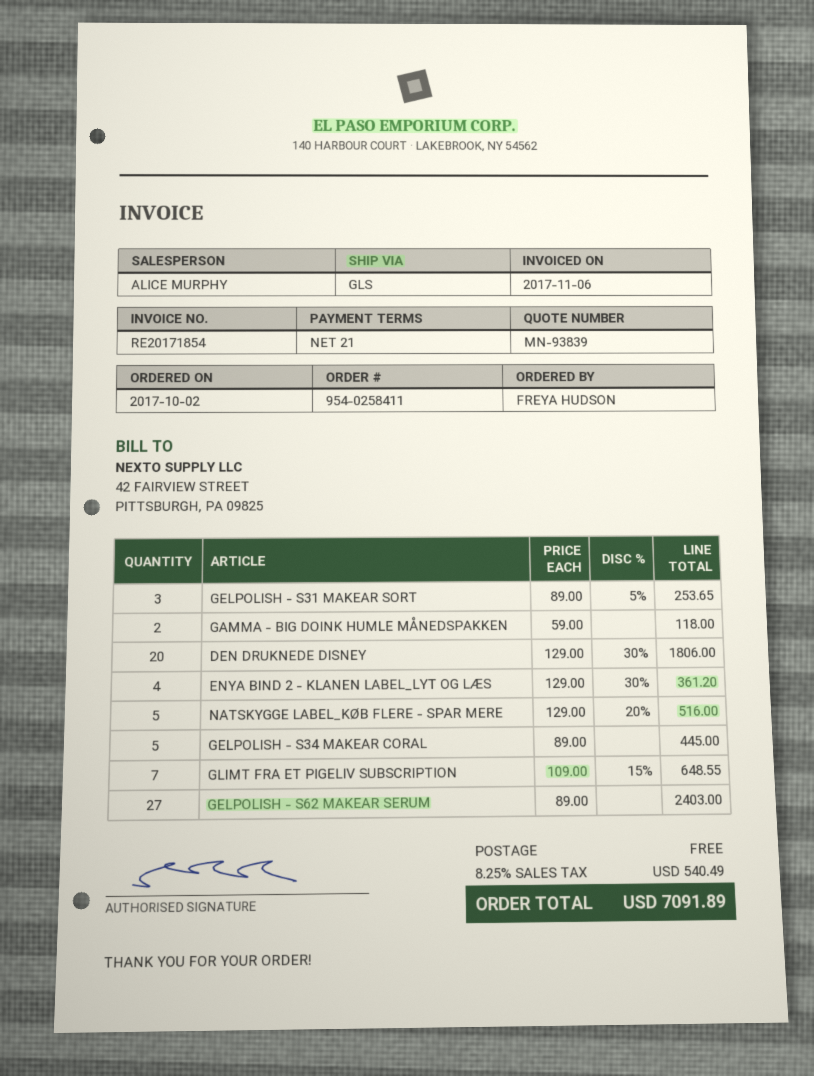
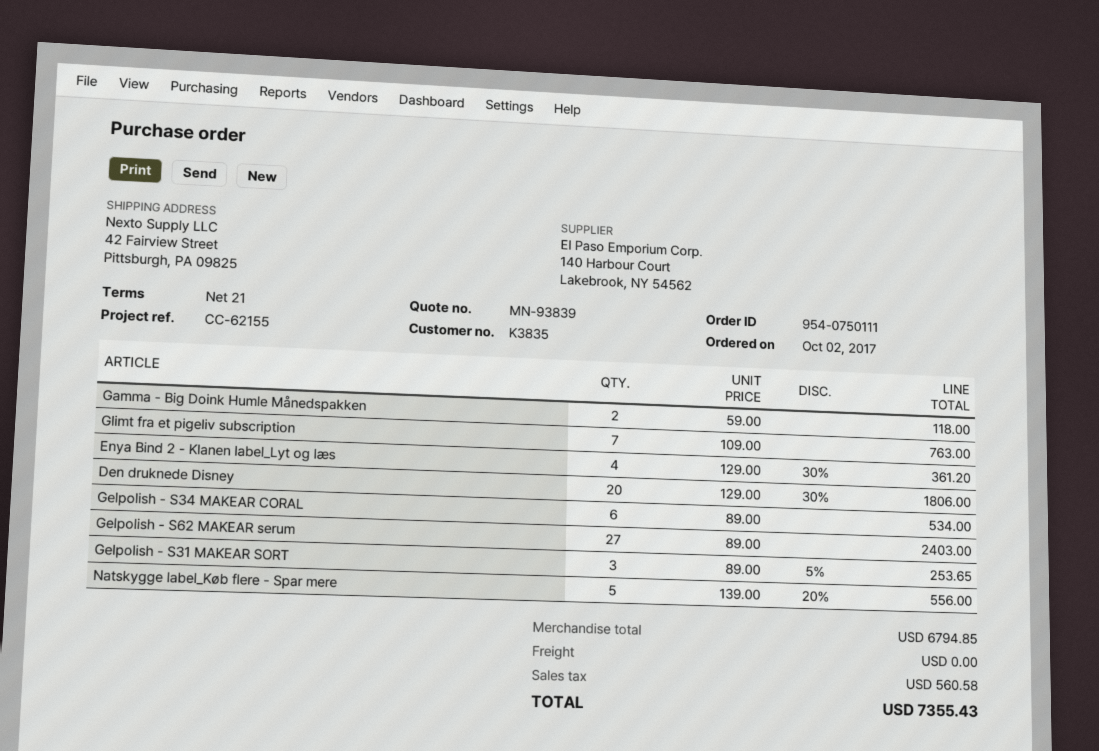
order number: 954-0258411 -> 954-0750111
NATSKYGGE LABEL_KØB FLERE - SPAR MERE: 5 x 129.00 - 20% = 516.00 -> 5 x 139.00 - 20% = 556.00
GELPOLISH - S34 MAKEAR CORAL: 5 x 89.00 = 445.00 -> 6 x 89.00 = 534.00
GLIMT FRA ET PIGELIV SUBSCRIPTION: 7 x 109.00 - 15% = 648.55 -> 7 x 109.00 = 763.00
tax: 540.49 -> 560.58
total: 7091.89 -> 7355.43

